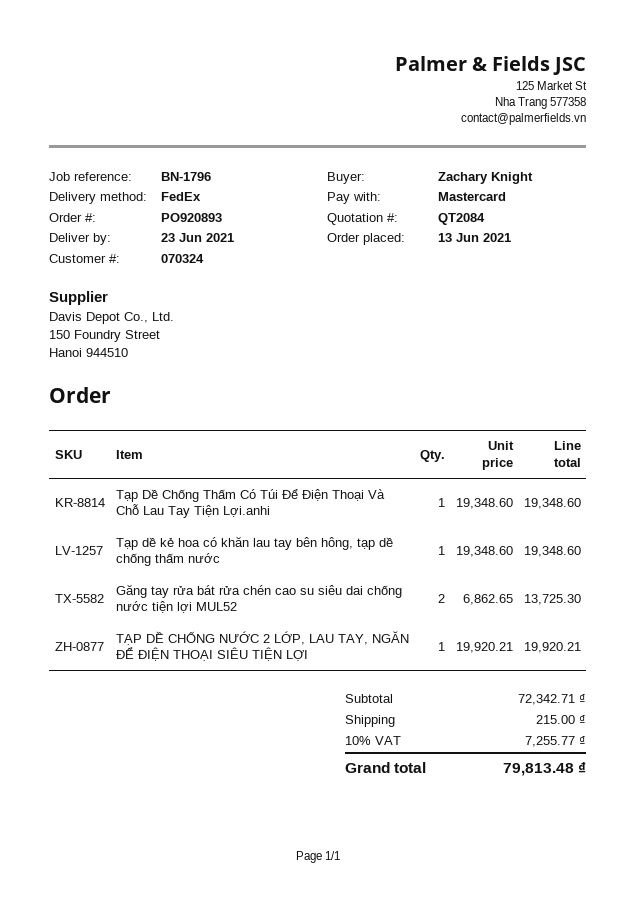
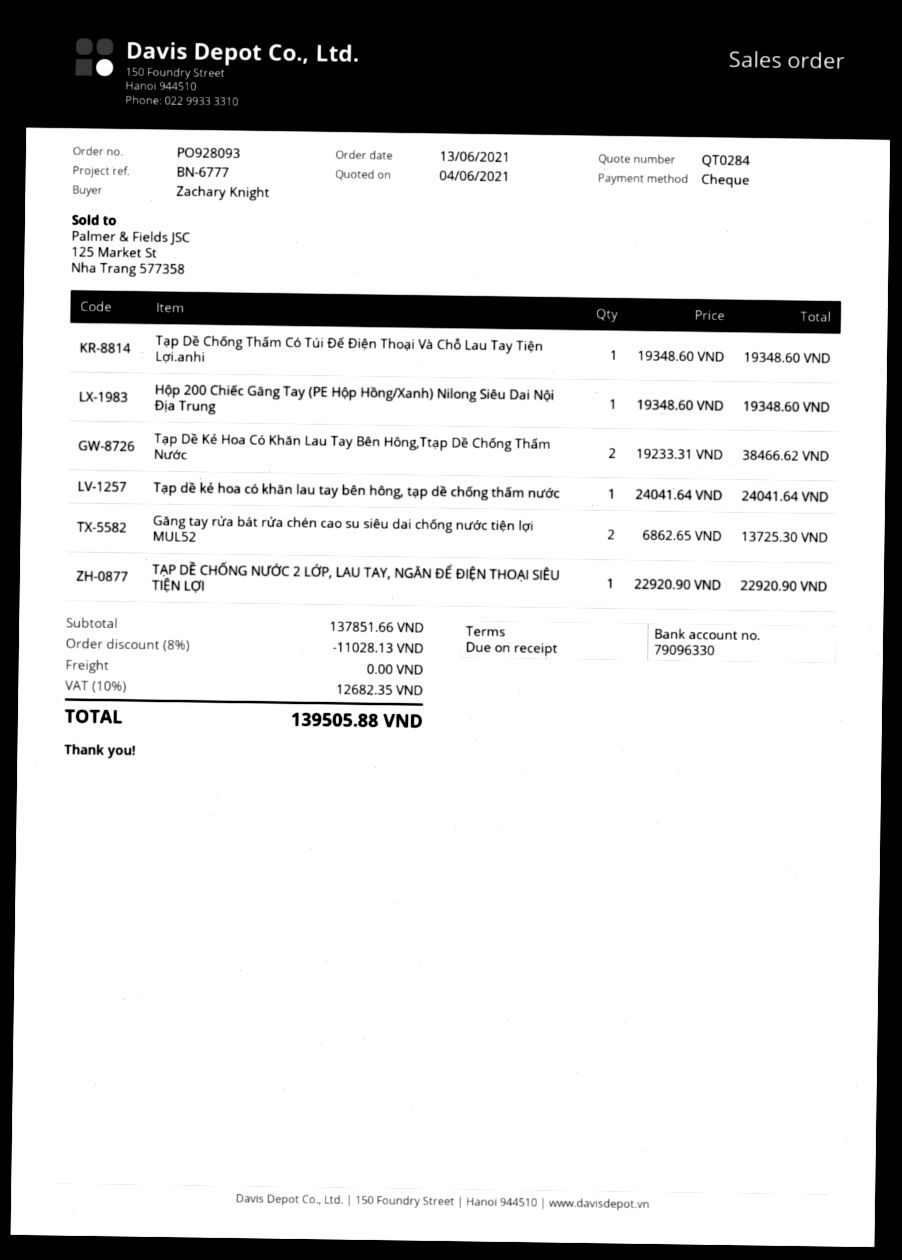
quote number: QT2084 -> QT0284
order number: PO920893 -> PO928093
reference: BN-1796 -> BN-6777
payment method: Mastercard -> cheque
Tạp dề kẻ hoa có khăn lau tay bên hông, tạp dề chống thấm nước: 1 x 19348.60 = 19348.60 -> 1 x 24041.64 = 24041.64
TẠP DỀ CHỐNG NƯỚC 2 LỚP, LAU TAY, NGĂN ĐỂ ĐIỆN THOẠI SIÊU TIỆN LỢI: 1 x 19920.21 = 19920.21 -> 1 x 22920.90 = 22920.90
Hộp 200 Chiếc Găng Tay (PE Hộp Hồng/Xanh) Nilong Siêu Dai Nội Địa Trung: none -> 1 x 19348.60 = 19348.60
Tạp Dề Kẻ Hoa Có Khăn Lau Tay Bên Hông,Ttạp Dề Chống Thấm Nước: none -> 2 x 19233.31 = 38466.62
subtotal: 72342.71 -> 137851.66
discount: none -> 8% = 11028.13
shipping: 215.00 -> 0.00
tax: 10% = 7255.77 -> 10% = 12682.35
total: 79813.48 -> 139505.88

